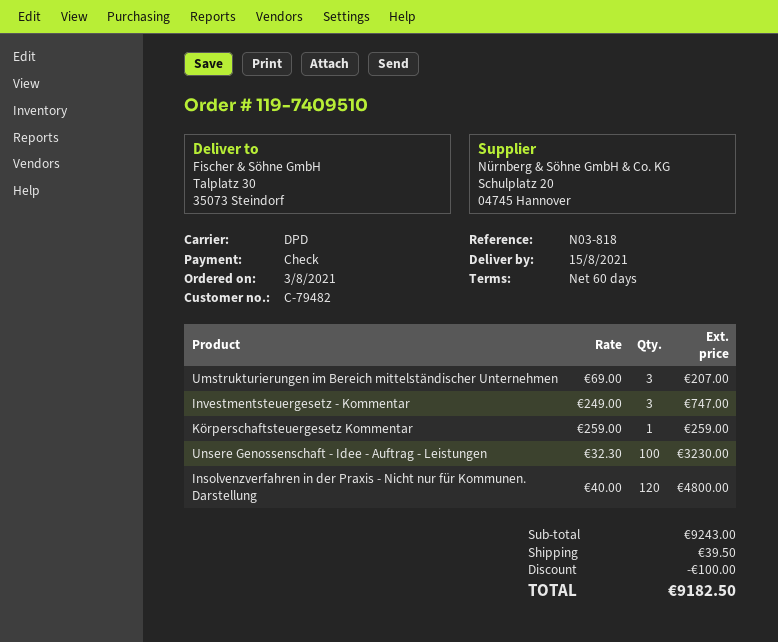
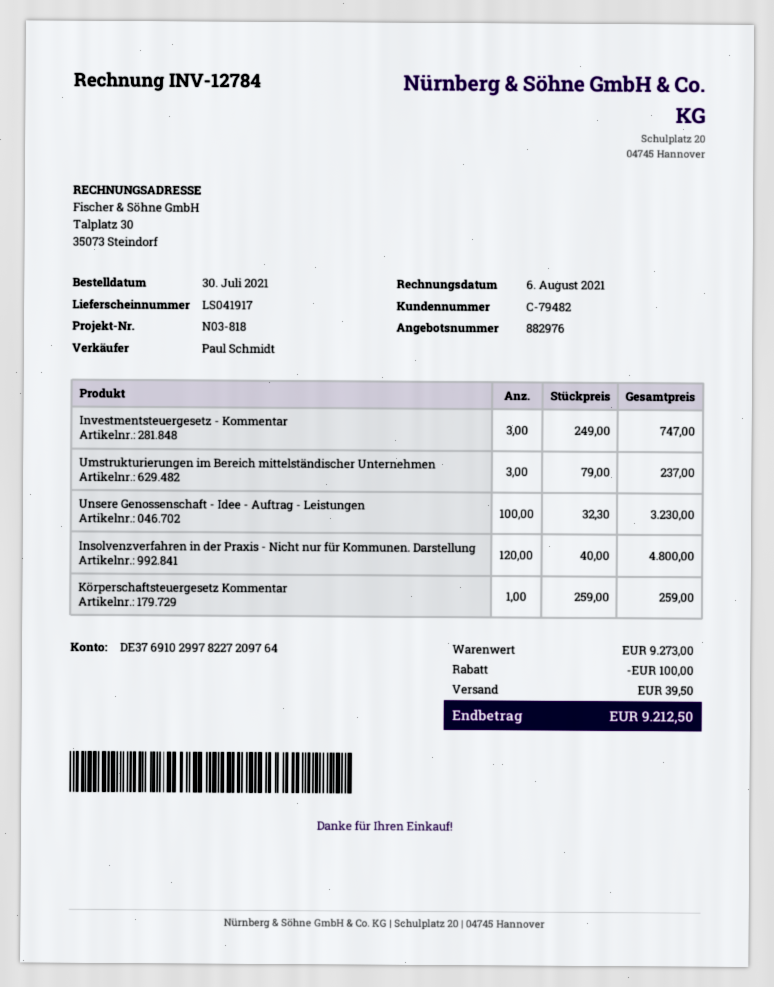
order date: 2021-08-03 -> 2021-07-30
Umstrukturierungen im Bereich mittelständischer Unternehmen: 3 x 69.00 = 207.00 -> 3 x 79.00 = 237.00
subtotal: 9243.00 -> 9273.00
total: 9182.50 -> 9212.50

